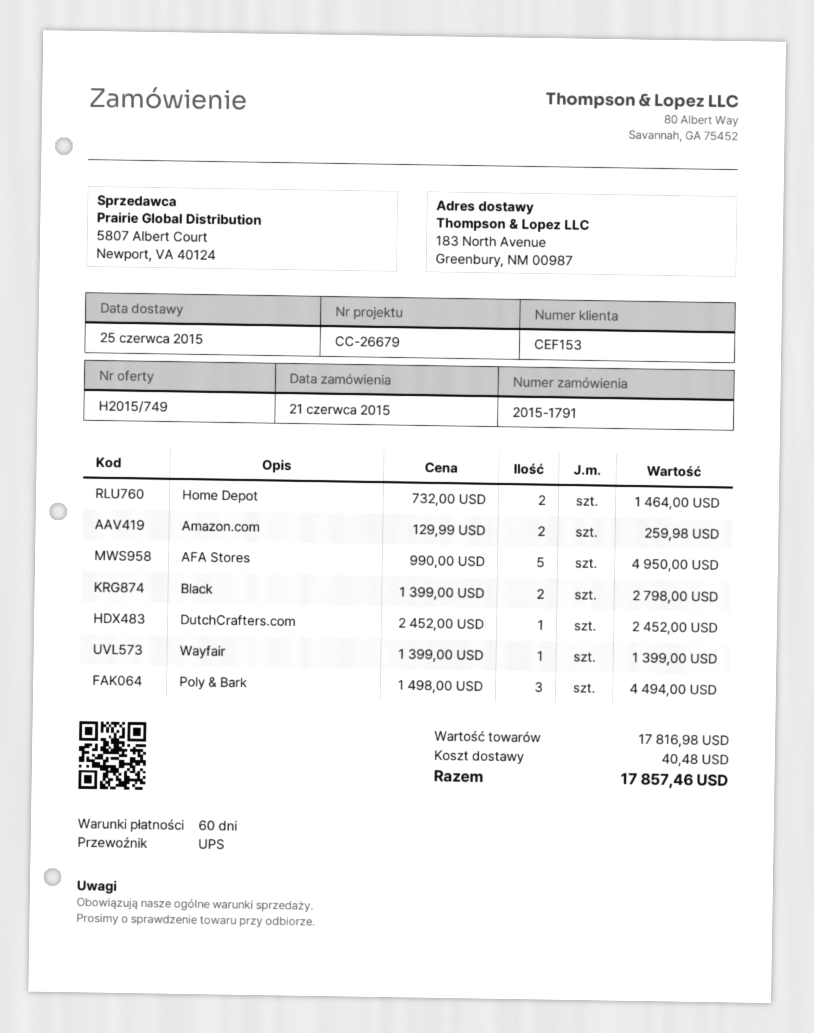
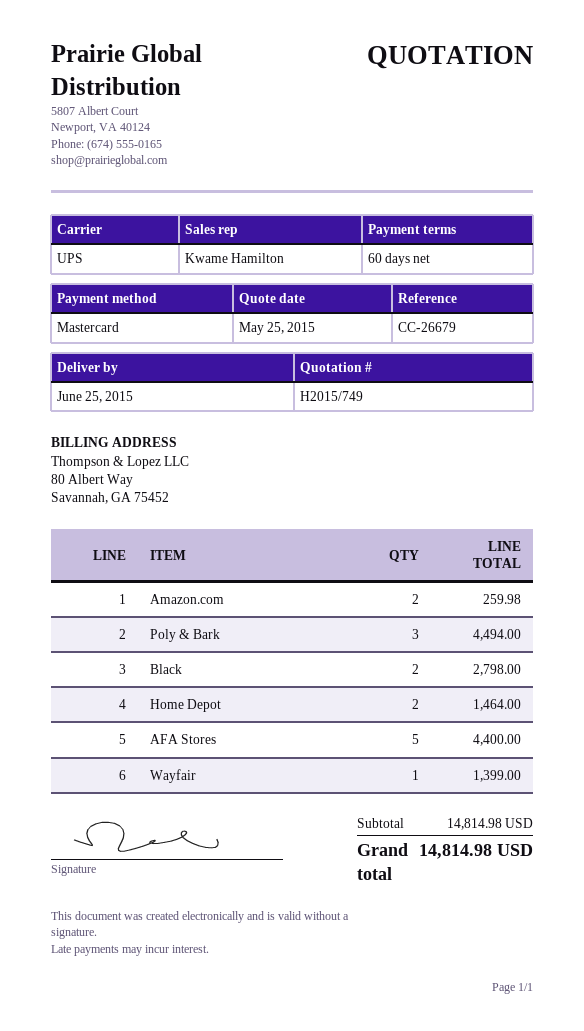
AFA Stores: 5 for 4950.00 -> 5 for 4400.00
DutchCrafters.com: 1 for 2452.00 -> none
subtotal: 17816.98 -> 14814.98
shipping: 40.48 -> none
total: 17857.46 -> 14814.98

